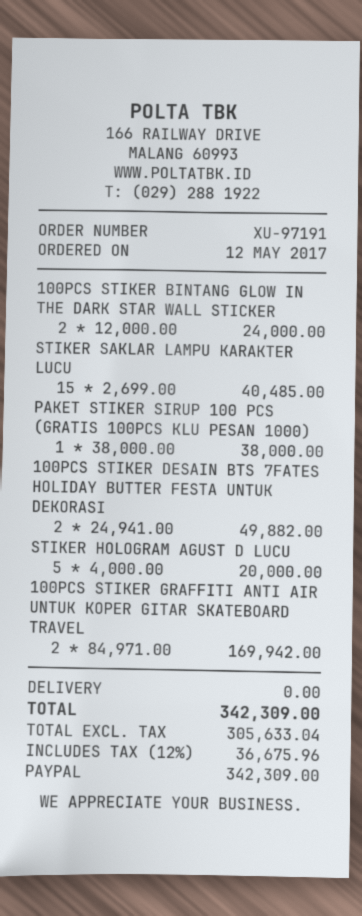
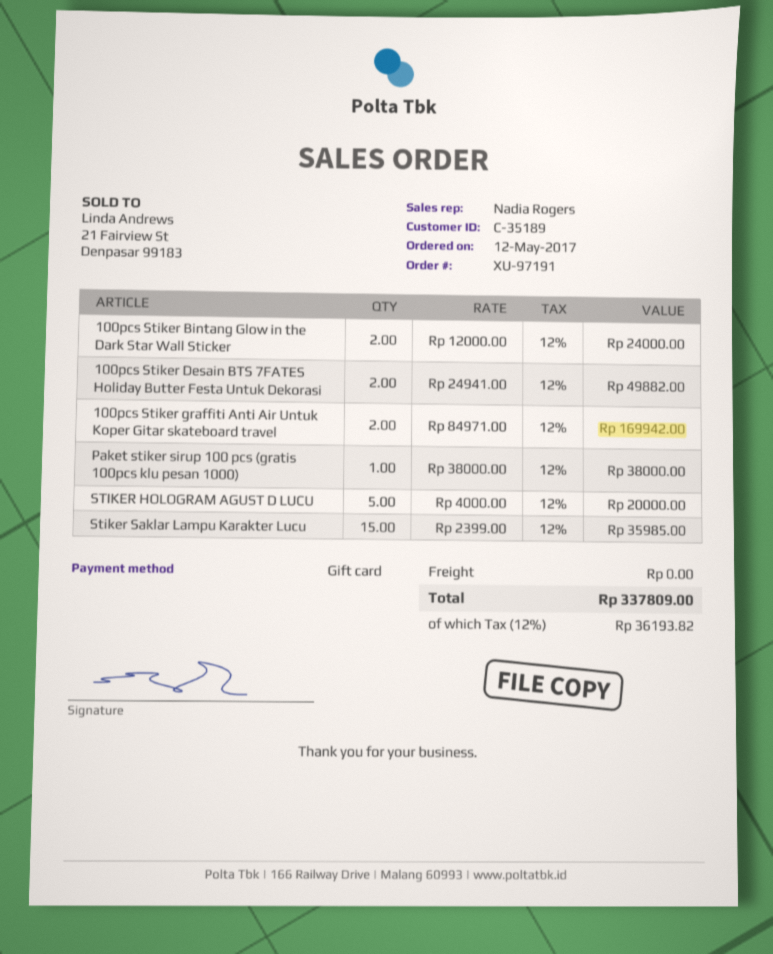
payment method: PayPal -> gift card
STIKER SAKLAR LAMPU KARAKTER LUCU: 15 x 2699.00 = 40485.00 -> 15 x 2399.00 = 35985.00
tax: 12% = 36675.96 -> 12% = 36193.82
total: 342309.00 -> 337809.00

